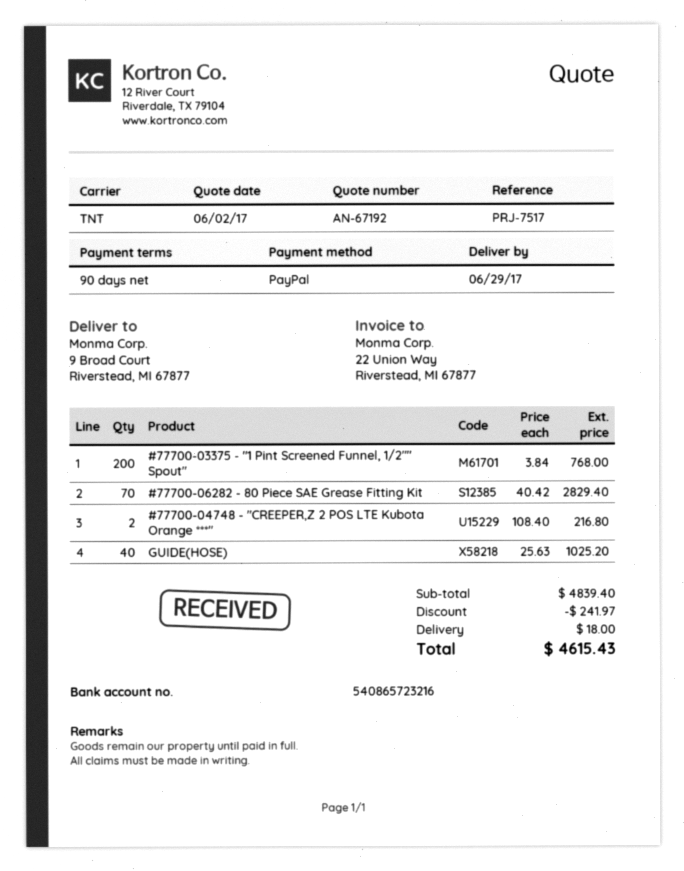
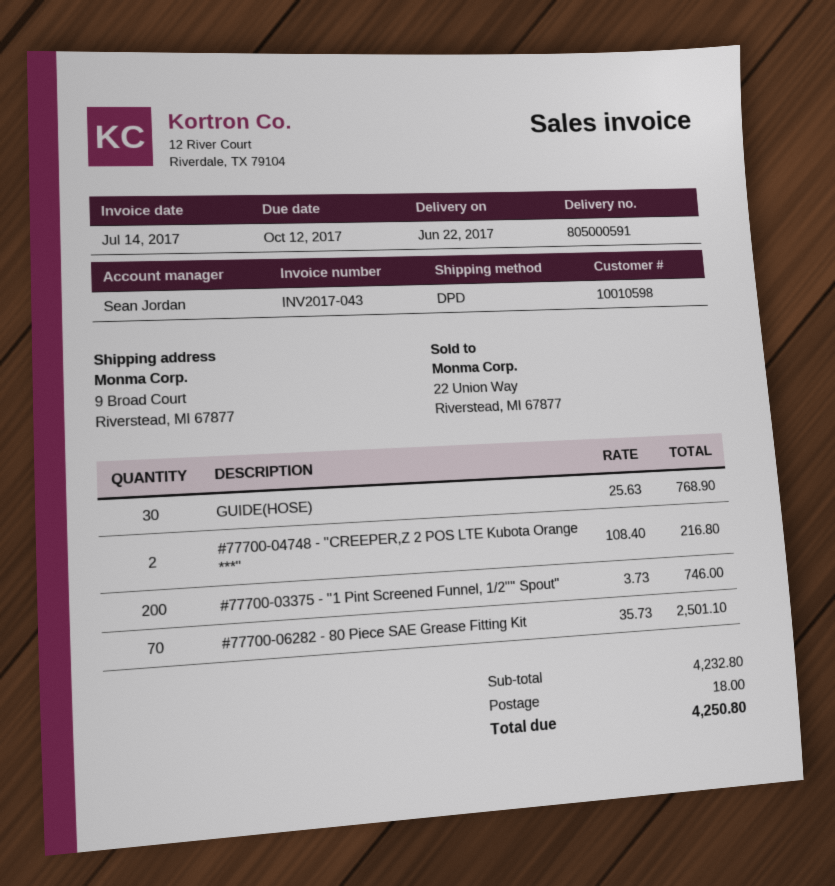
delivery date: 2017-06-29 -> 2017-06-22
shipping method: TNT -> DPD
#77700-03375 - "1 Pint Screened Funnel, 1/2"" Spout": 200 x 3.84 = 768.00 -> 200 x 3.73 = 746.00
#77700-06282 - 80 Piece SAE Grease Fitting Kit: 70 x 40.42 = 2829.40 -> 70 x 35.73 = 2501.10
GUIDE(HOSE): 40 x 25.63 = 1025.20 -> 30 x 25.63 = 768.90
subtotal: 4839.40 -> 4232.80
discount: 241.97 -> none
total: 4615.43 -> 4250.80

